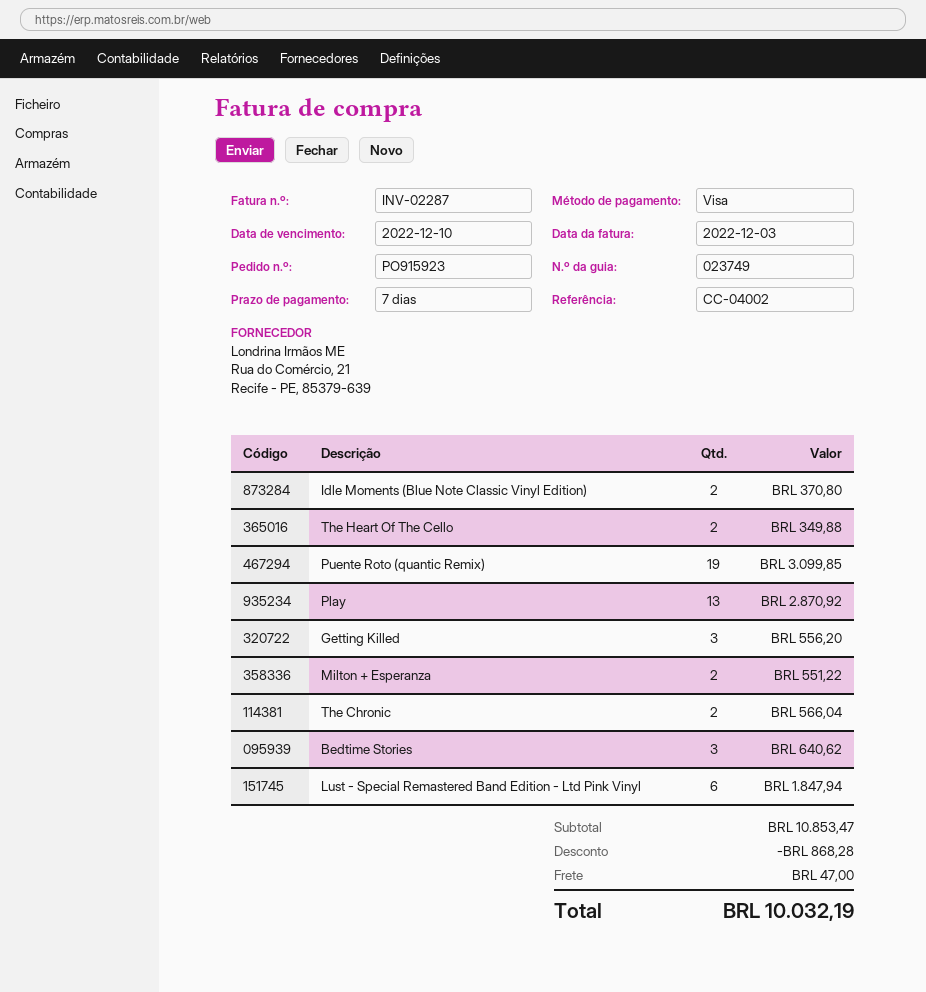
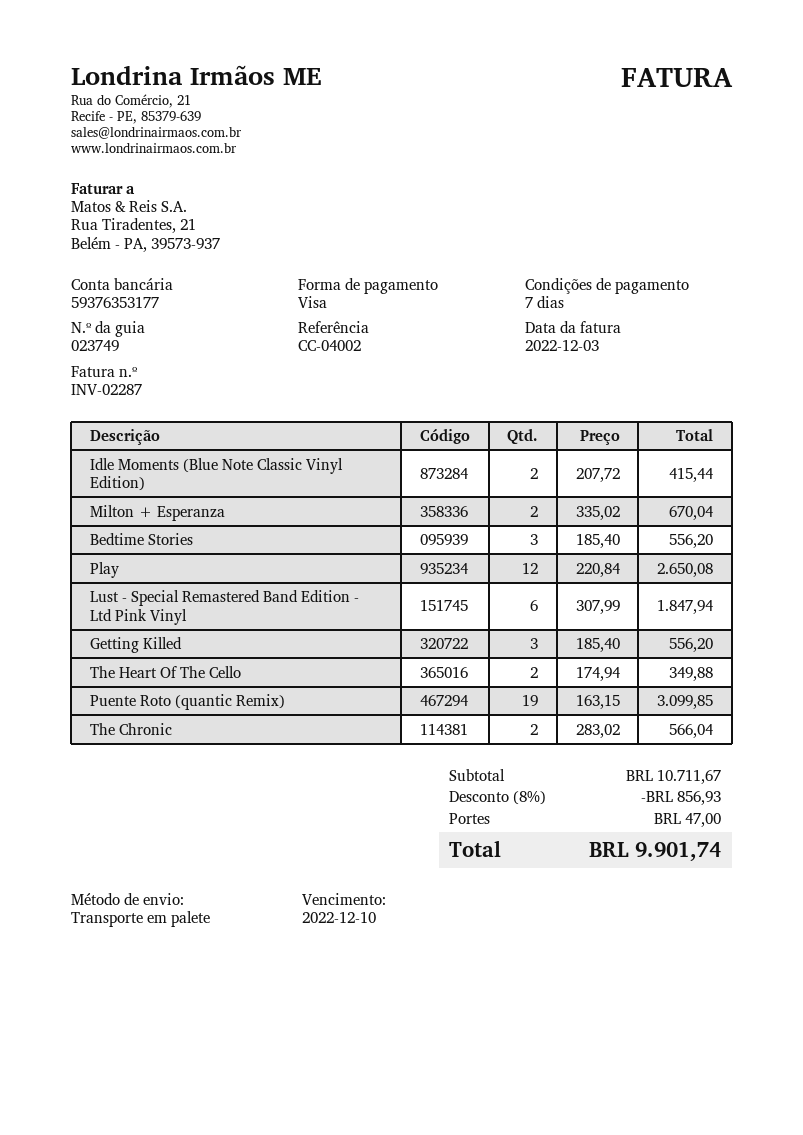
Idle Moments (Blue Note Classic Vinyl Edition): 2 for 370.80 -> 2 for 415.44
Play: 13 for 2870.92 -> 12 for 2650.08
Milton + Esperanza: 2 for 551.22 -> 2 for 670.04
Bedtime Stories: 3 for 640.62 -> 3 for 556.20
subtotal: 10853.47 -> 10711.67
discount: 868.28 -> 856.93
total: 10032.19 -> 9901.74

